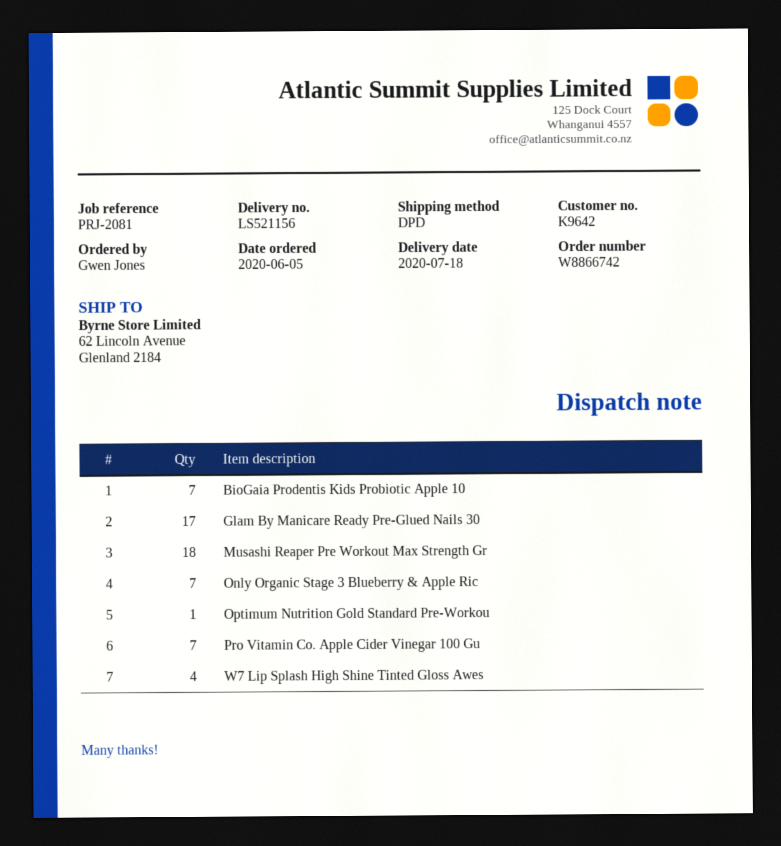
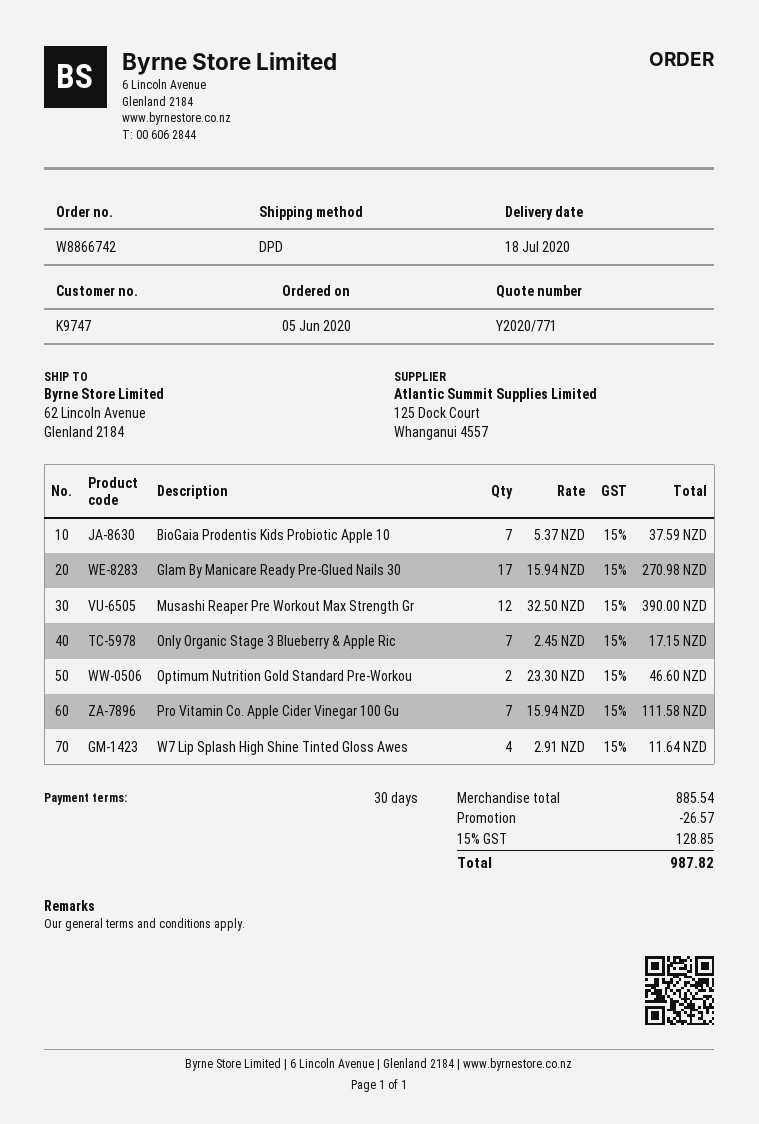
customer number: K9642 -> K9747
Musashi Reaper Pre Workout Max Strength Gr: 18 -> 12
Optimum Nutrition Gold Standard Pre-Workou: 1 -> 2

